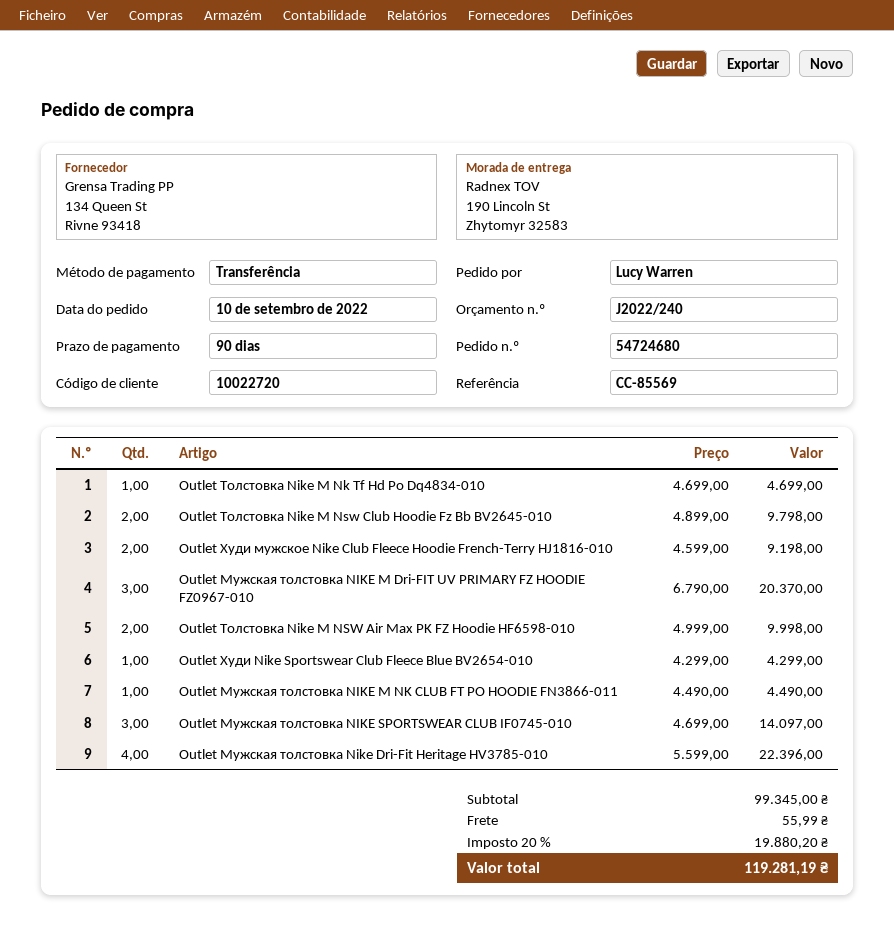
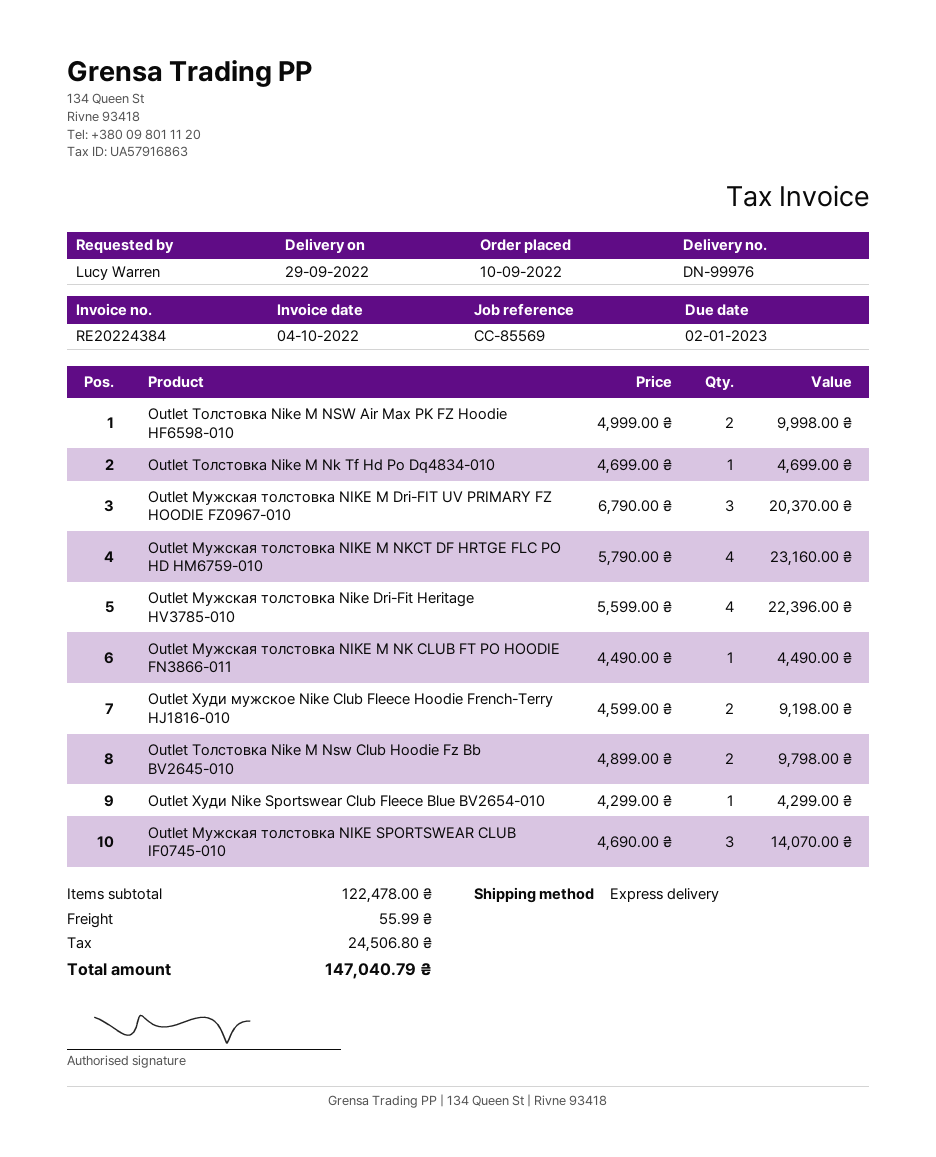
Outlet Мужская толстовка NIKE SPORTSWEAR CLUB IF0745-010: 3 x 4699.00 = 14097.00 -> 3 x 4690.00 = 14070.00
Outlet Мужская толстовка NIKE M NKCT DF HRTGE FLC PO HD HM6759-010: none -> 4 x 5790.00 = 23160.00
subtotal: 99345.00 -> 122478.00
tax: 19880.20 -> 24506.80
total: 119281.19 -> 147040.79

